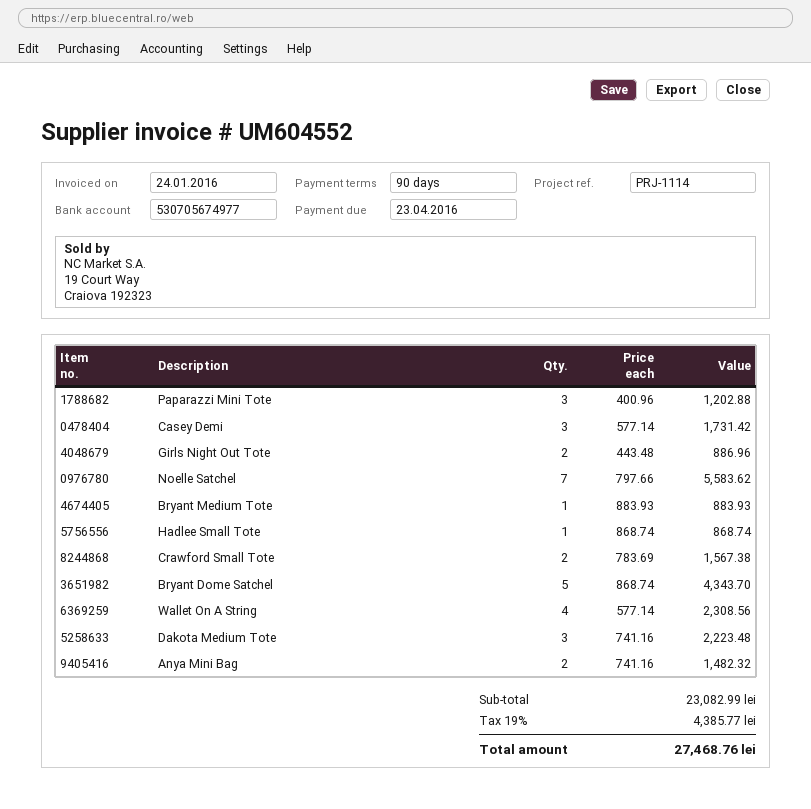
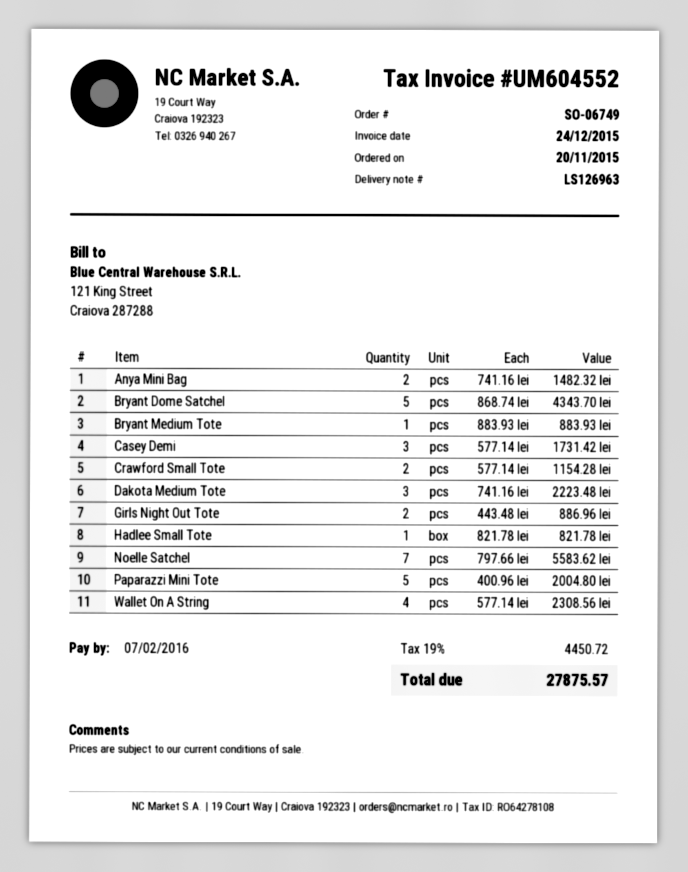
invoice date: 2016-01-24 -> 2015-12-24
due date: 2016-04-23 -> 2016-02-07
Paparazzi Mini Tote: 3 x 400.96 = 1202.88 -> 5 x 400.96 = 2004.80
Hadlee Small Tote: 1 x 868.74 = 868.74 -> 1 x 821.78 = 821.78
Crawford Small Tote: 2 x 783.69 = 1567.38 -> 2 x 577.14 = 1154.28
tax: 19% = 4385.77 -> 19% = 4450.72
total: 27468.76 -> 27875.57

